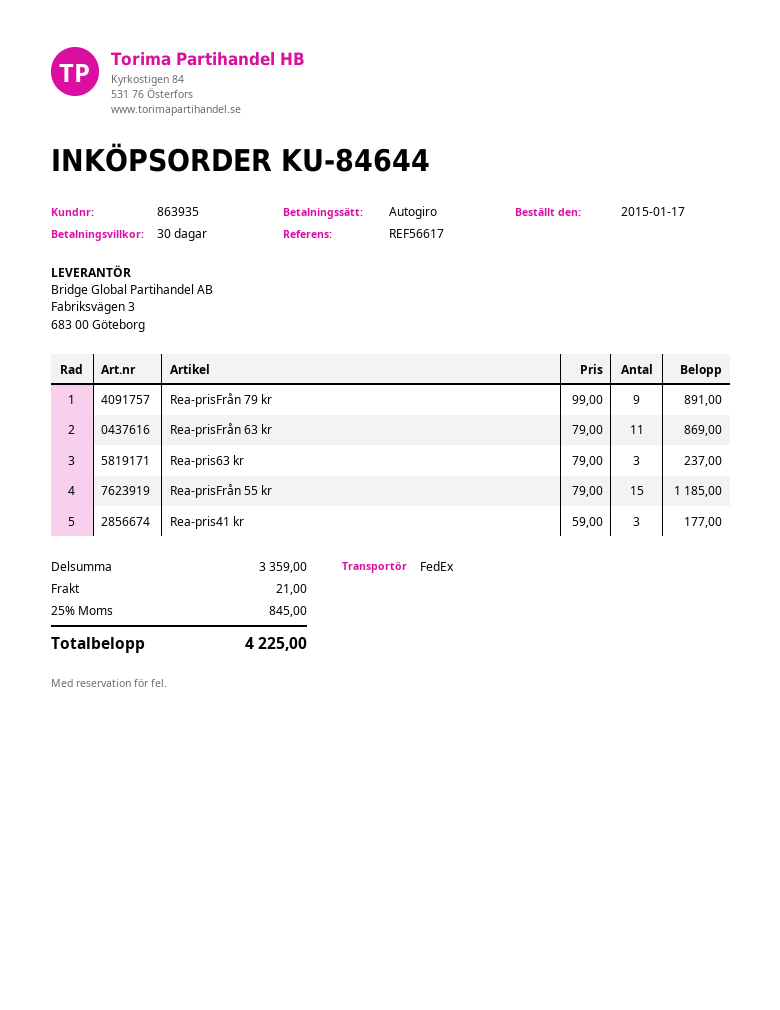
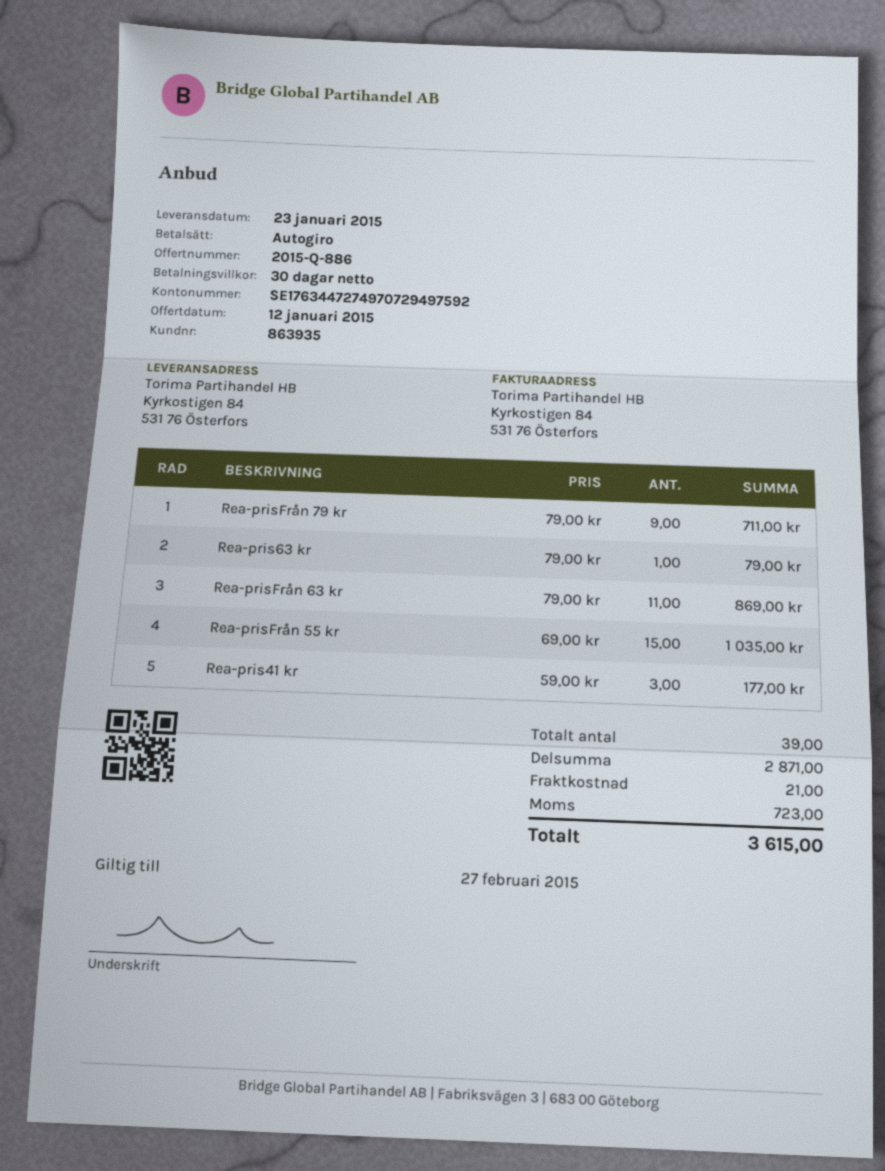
Rea-prisFrån 79 kr: 9 x 99.00 = 891.00 -> 9 x 79.00 = 711.00
Rea-pris63 kr: 3 x 79.00 = 237.00 -> 1 x 79.00 = 79.00
Rea-prisFrån 55 kr: 15 x 79.00 = 1185.00 -> 15 x 69.00 = 1035.00
subtotal: 3359.00 -> 2871.00
tax: 845.00 -> 723.00
total: 4225.00 -> 3615.00

